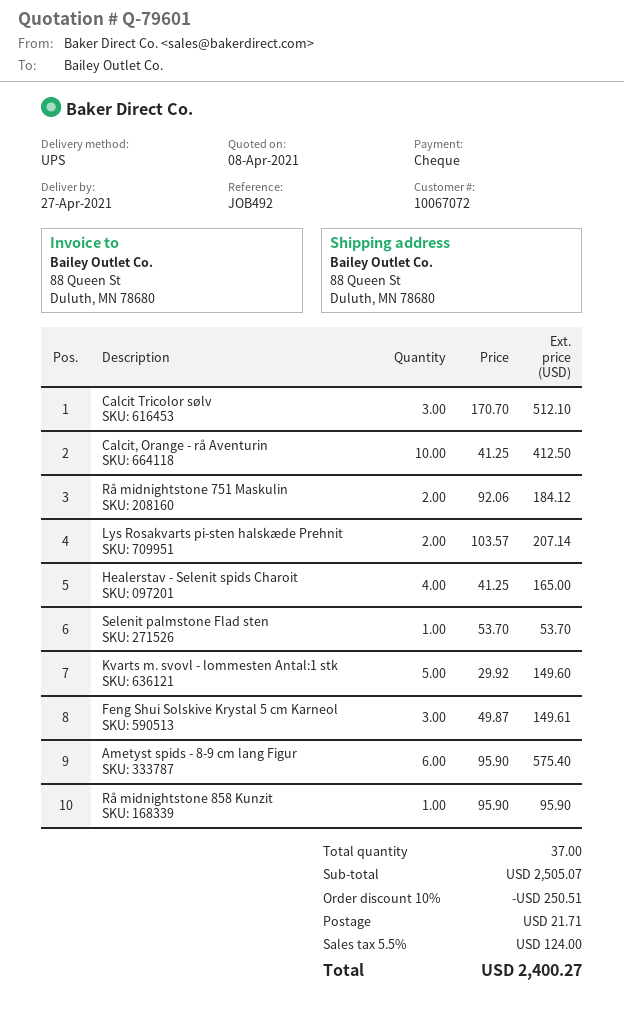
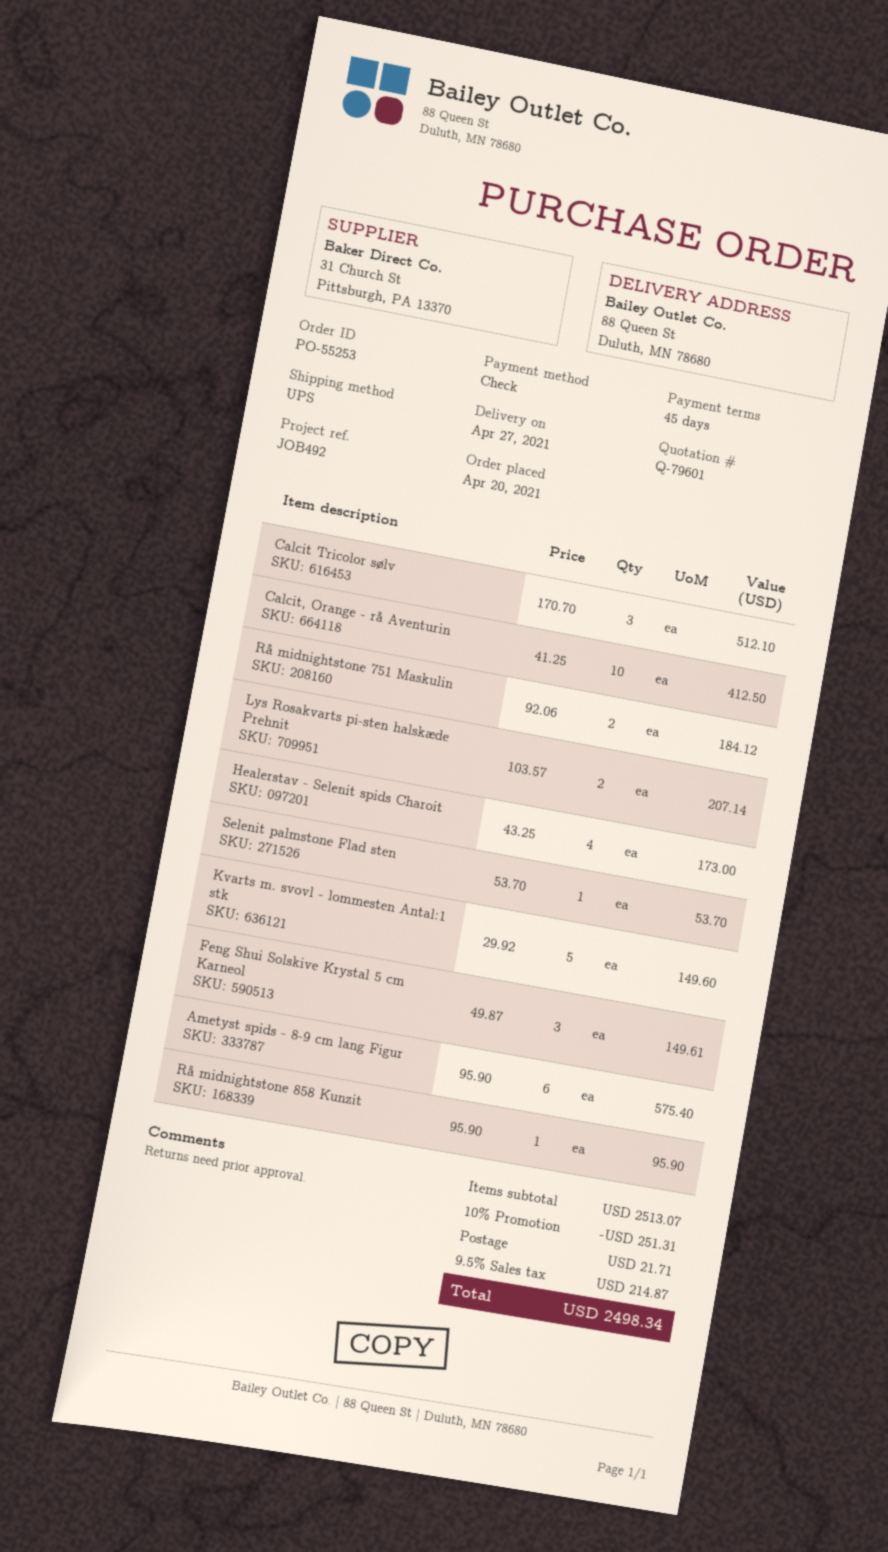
Healerstav - Selenit spids Charoit: 4 x 41.25 = 165.00 -> 4 x 43.25 = 173.00
subtotal: 2505.07 -> 2513.07
discount: 10% = 250.51 -> 10% = 251.31
tax: 5.5% = 124.00 -> 9.5% = 214.87
total: 2400.27 -> 2498.34

